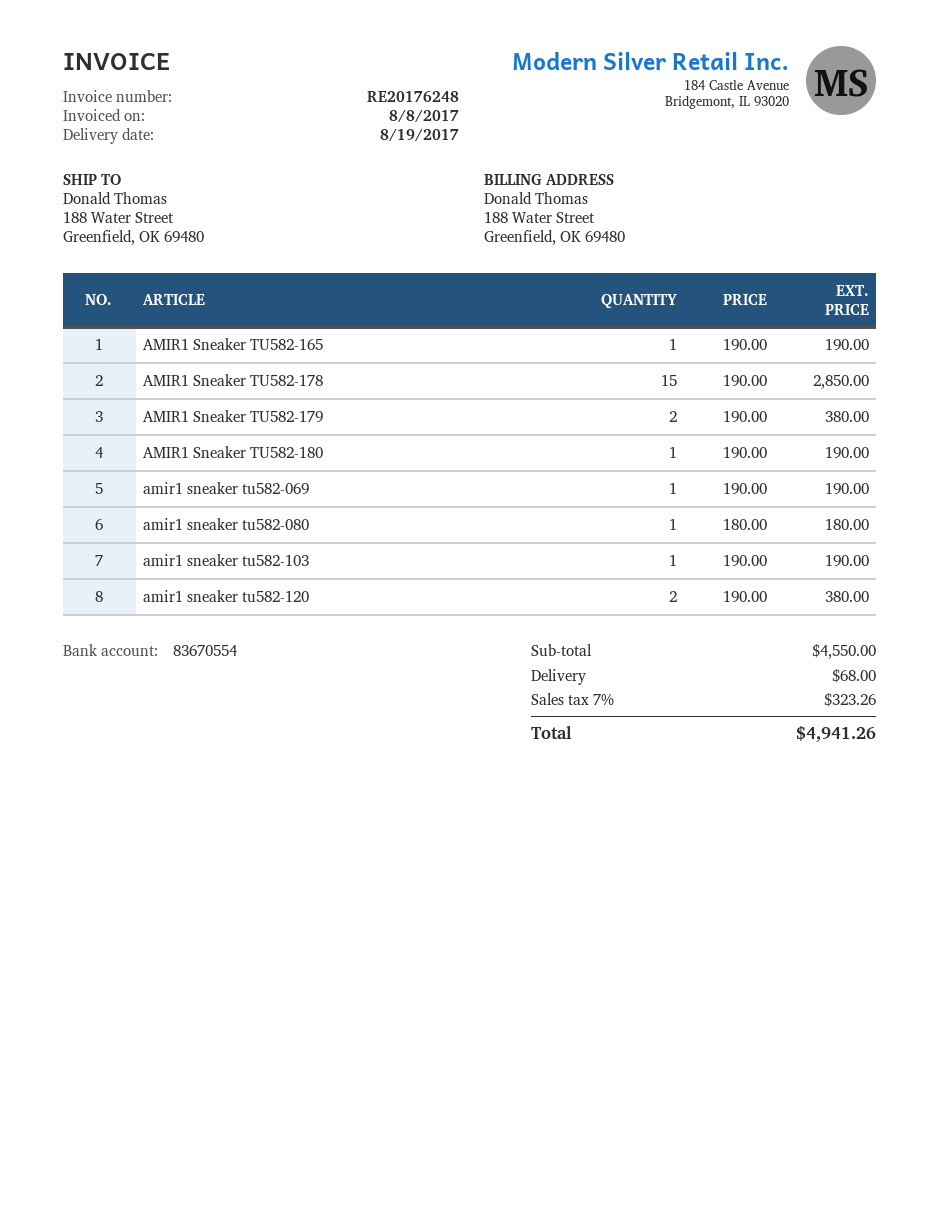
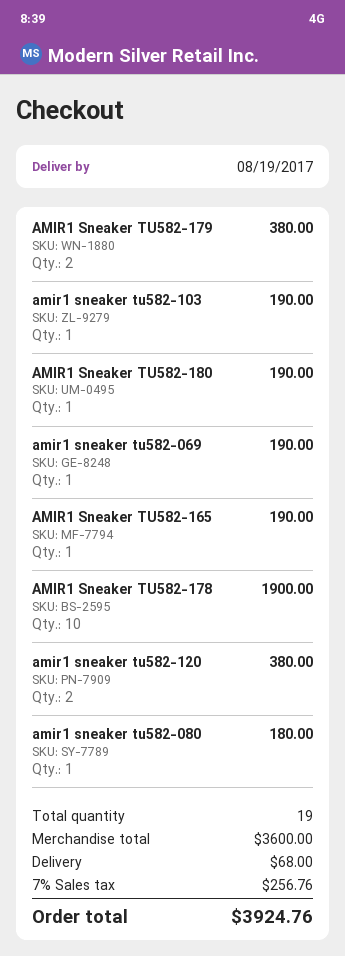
AMIR1 Sneaker TU582-178: 15 for 2850.00 -> 10 for 1900.00
subtotal: 4550.00 -> 3600.00
tax: 7% = 323.26 -> 7% = 256.76
total: 4941.26 -> 3924.76

